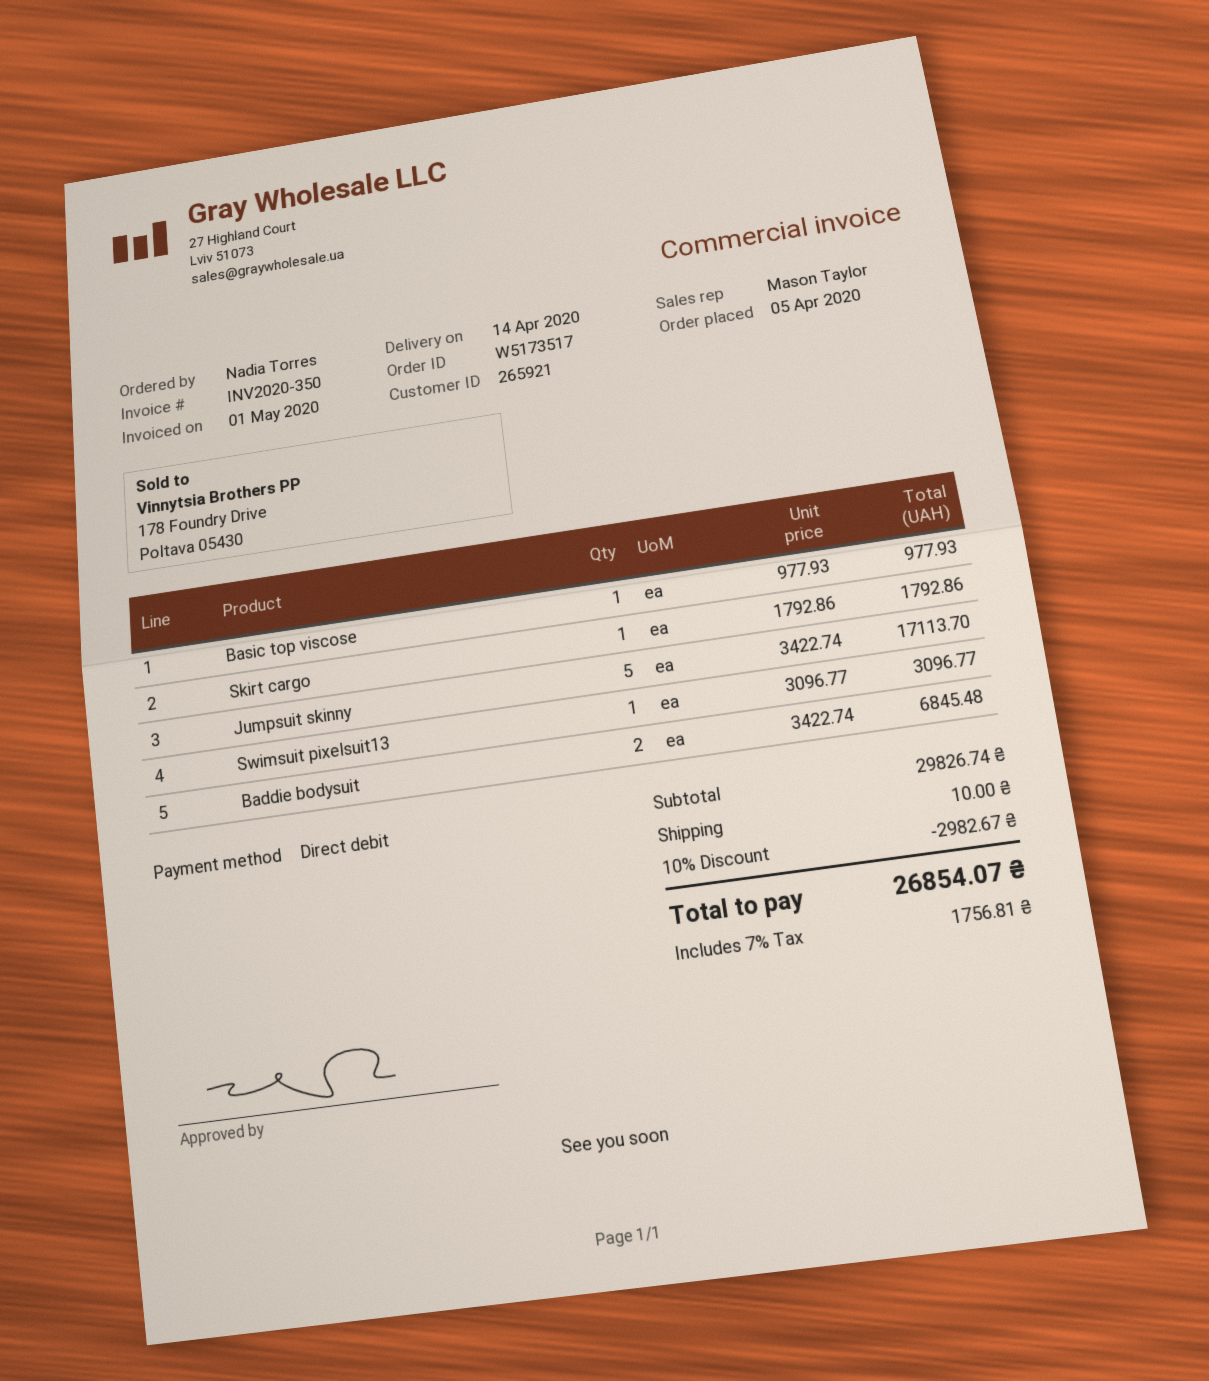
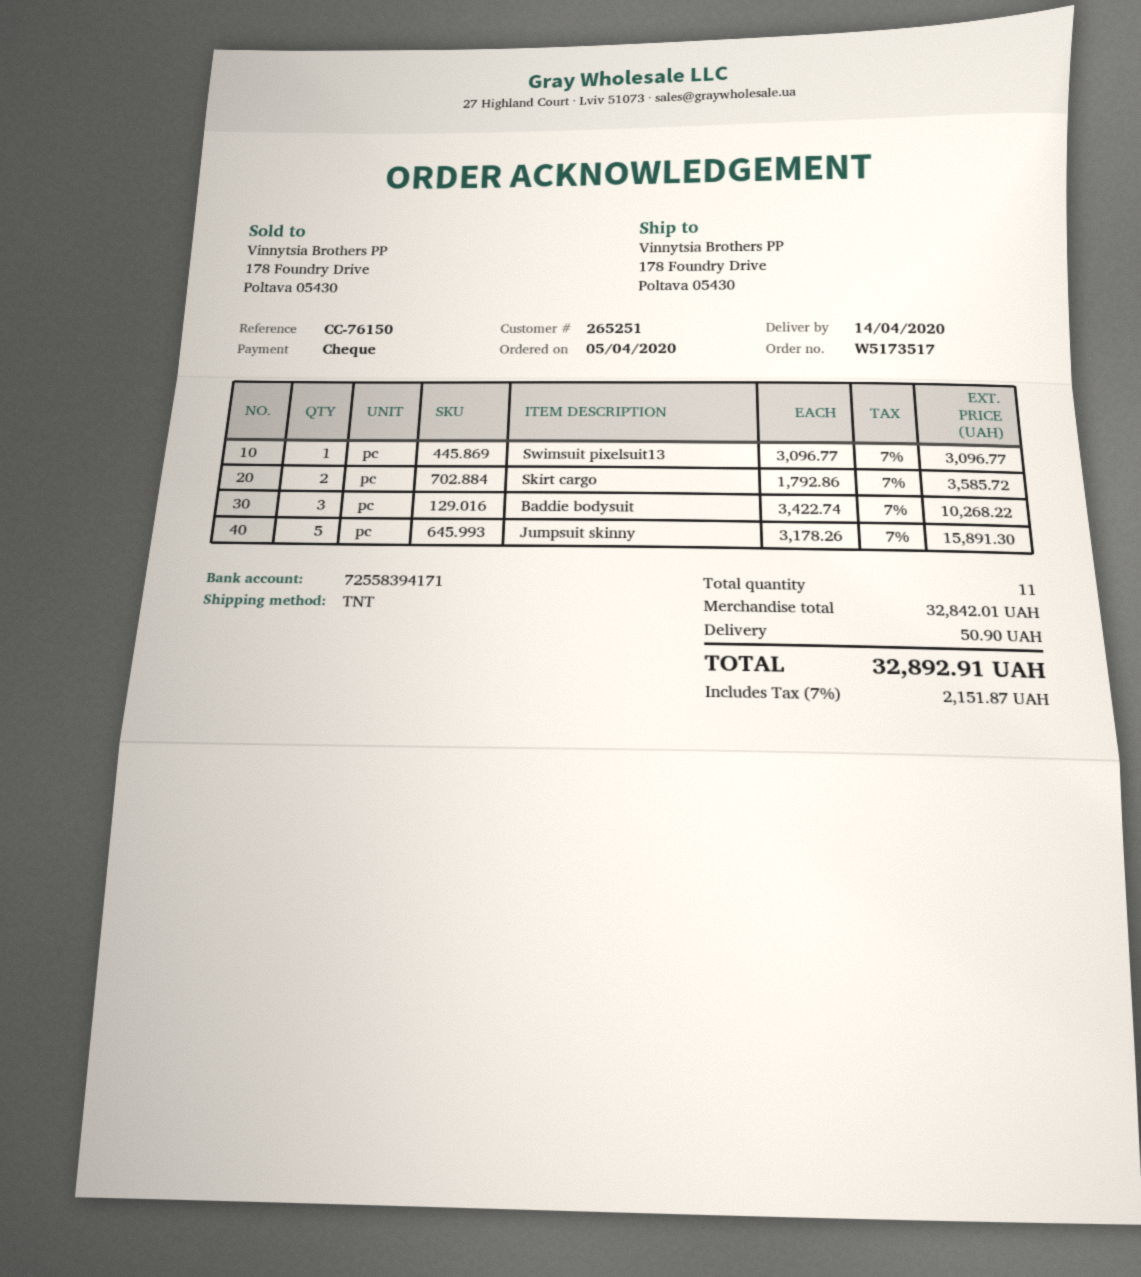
customer number: 265921 -> 265251
payment method: direct debit -> cheque
Basic top viscose: 1 x 977.93 = 977.93 -> none
Skirt cargo: 1 x 1792.86 = 1792.86 -> 2 x 1792.86 = 3585.72
Jumpsuit skinny: 5 x 3422.74 = 17113.70 -> 5 x 3178.26 = 15891.30
Baddie bodysuit: 2 x 3422.74 = 6845.48 -> 3 x 3422.74 = 10268.22
subtotal: 29826.74 -> 32842.01
discount: 10% = 2982.67 -> none
shipping: 10.00 -> 50.90
tax: 7% = 1756.81 -> 7% = 2151.87
total: 26854.07 -> 32892.91

